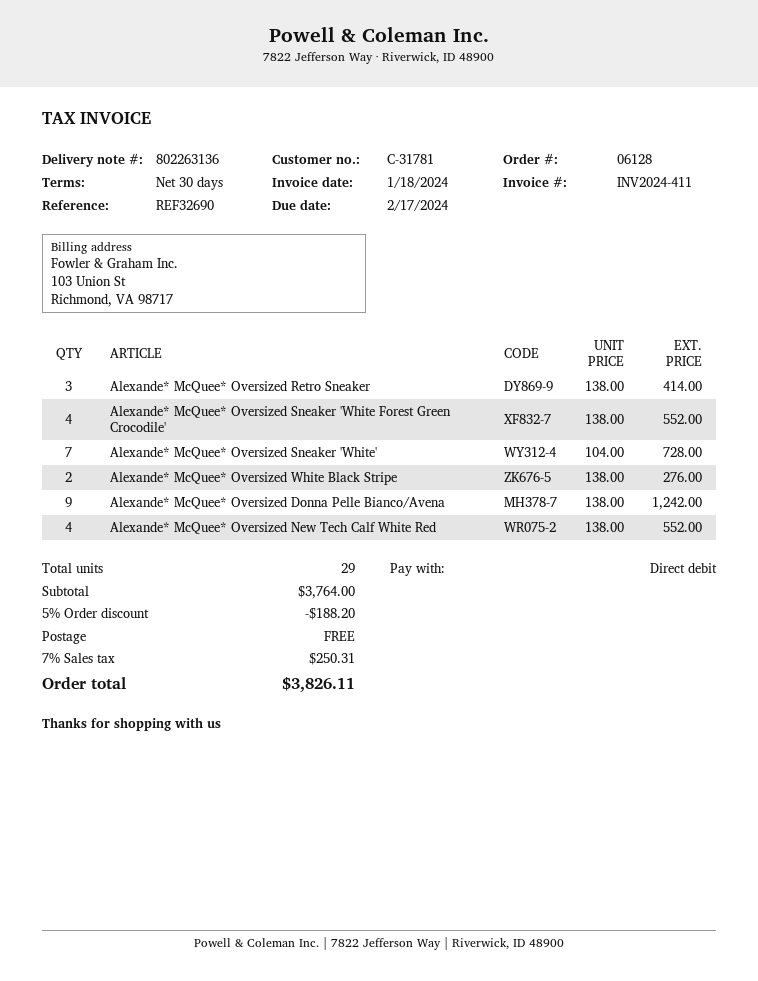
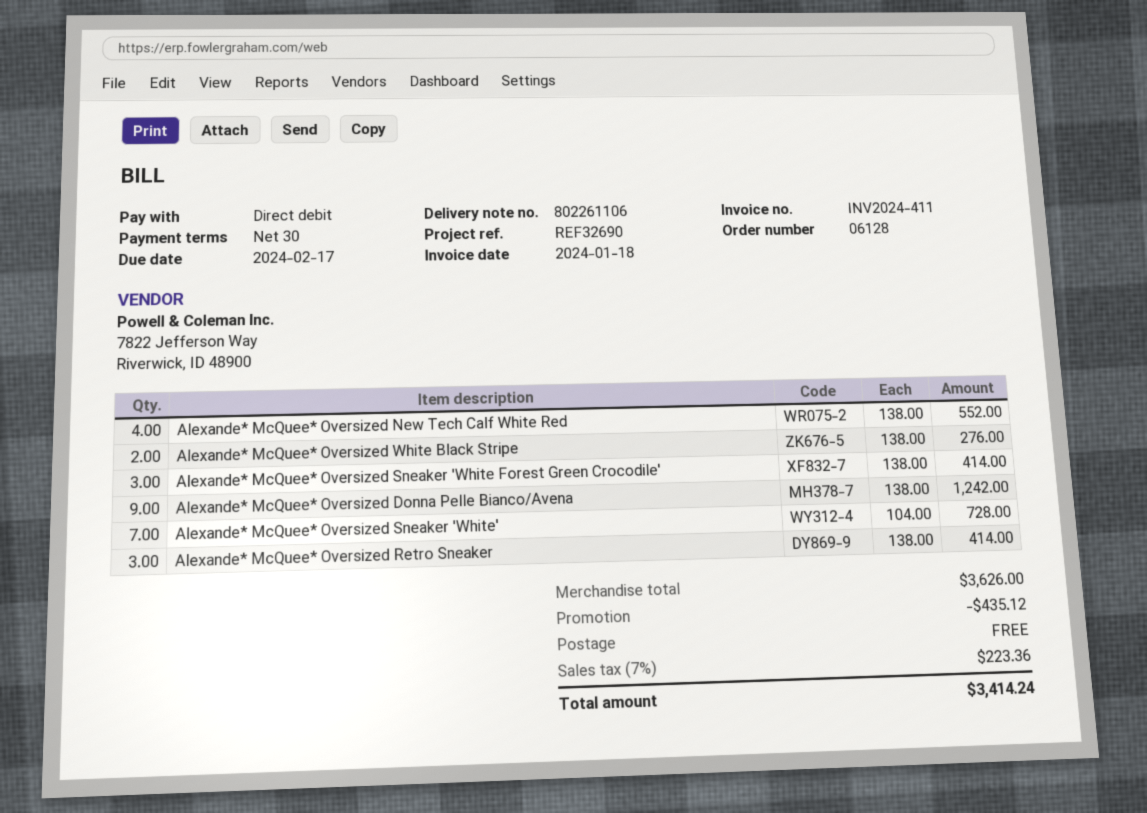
delivery note number: 802263136 -> 802261106
Alexande* McQuee* Oversized Sneaker 'White Forest Green Crocodile': 4 x 138.00 = 552.00 -> 3 x 138.00 = 414.00
subtotal: 3764.00 -> 3626.00
discount: 188.20 -> 435.12
tax: 7% = 250.31 -> 7% = 223.36
total: 3826.11 -> 3414.24

